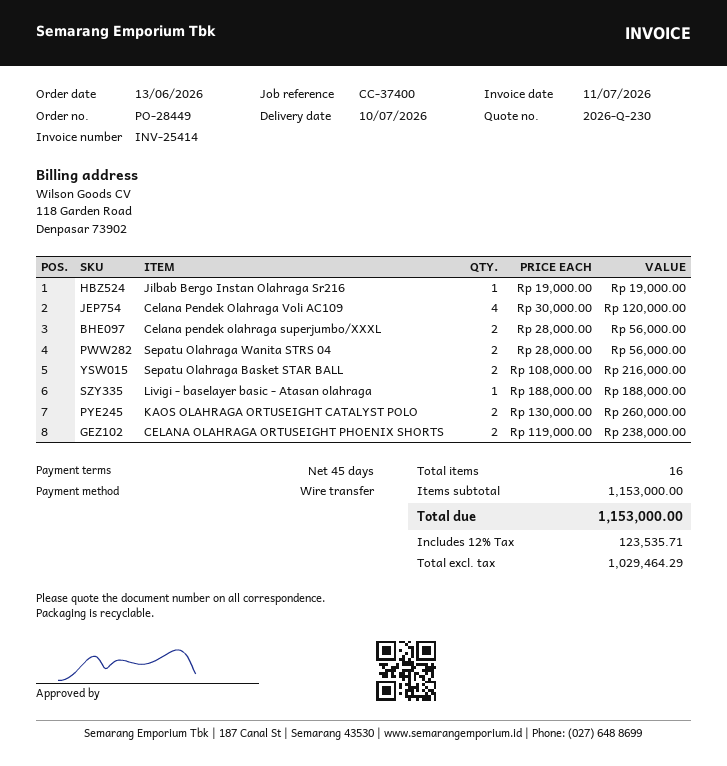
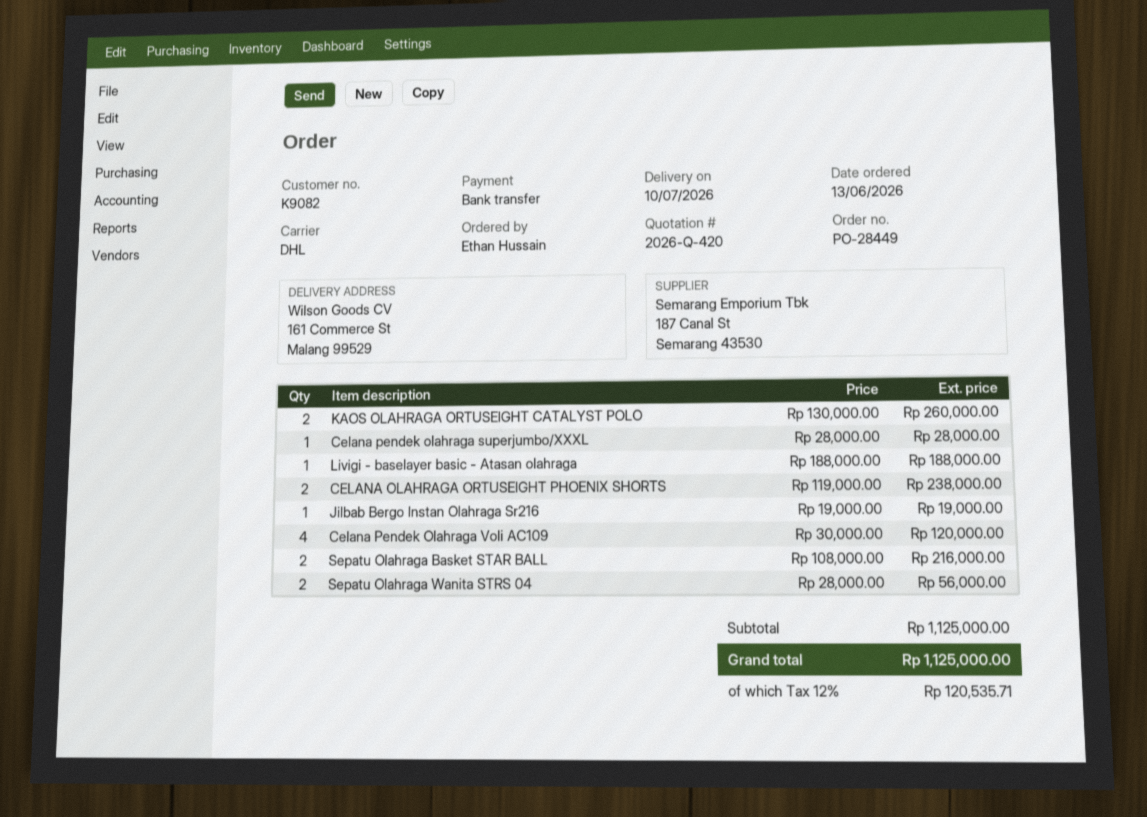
quote number: 2026-Q-230 -> 2026-Q-420
Celana pendek olahraga superjumbo/XXXL: 2 x 28000.00 = 56000.00 -> 1 x 28000.00 = 28000.00
subtotal: 1153000.00 -> 1125000.00
tax: 12% = 123535.71 -> 12% = 120535.71
total: 1153000.00 -> 1125000.00

